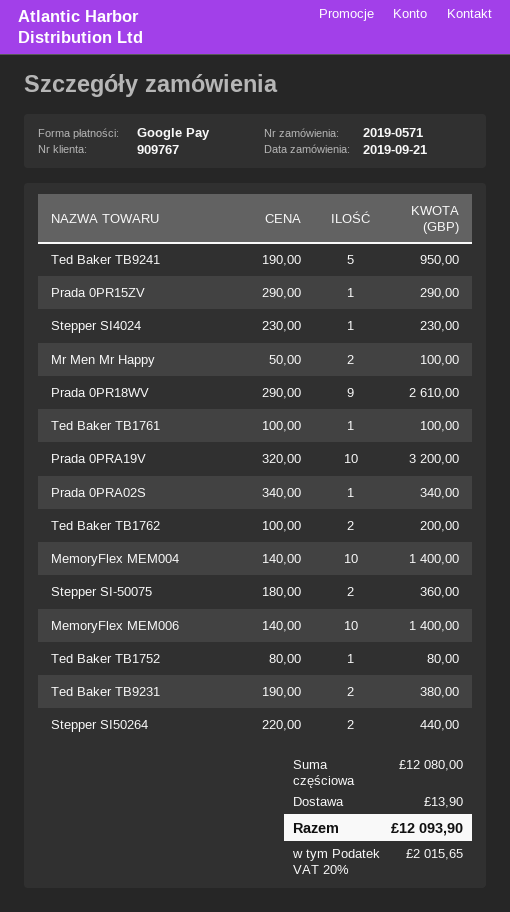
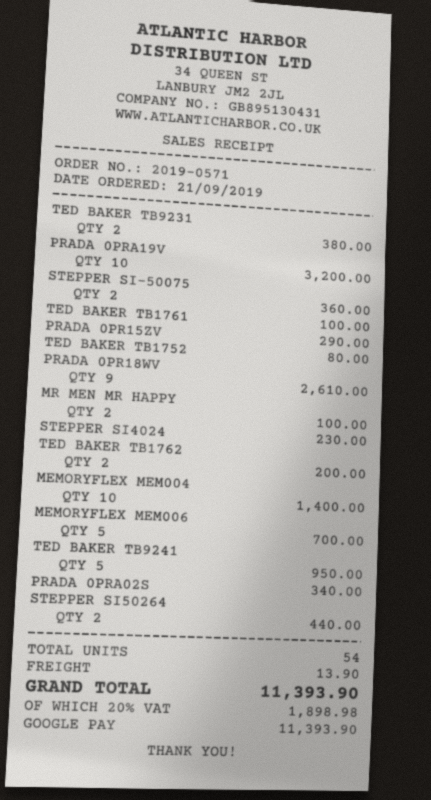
MemoryFlex MEM006: 10 for 1400.00 -> 5 for 700.00
tax: 20% = 2015.65 -> 20% = 1898.98
total: 12093.90 -> 11393.90

